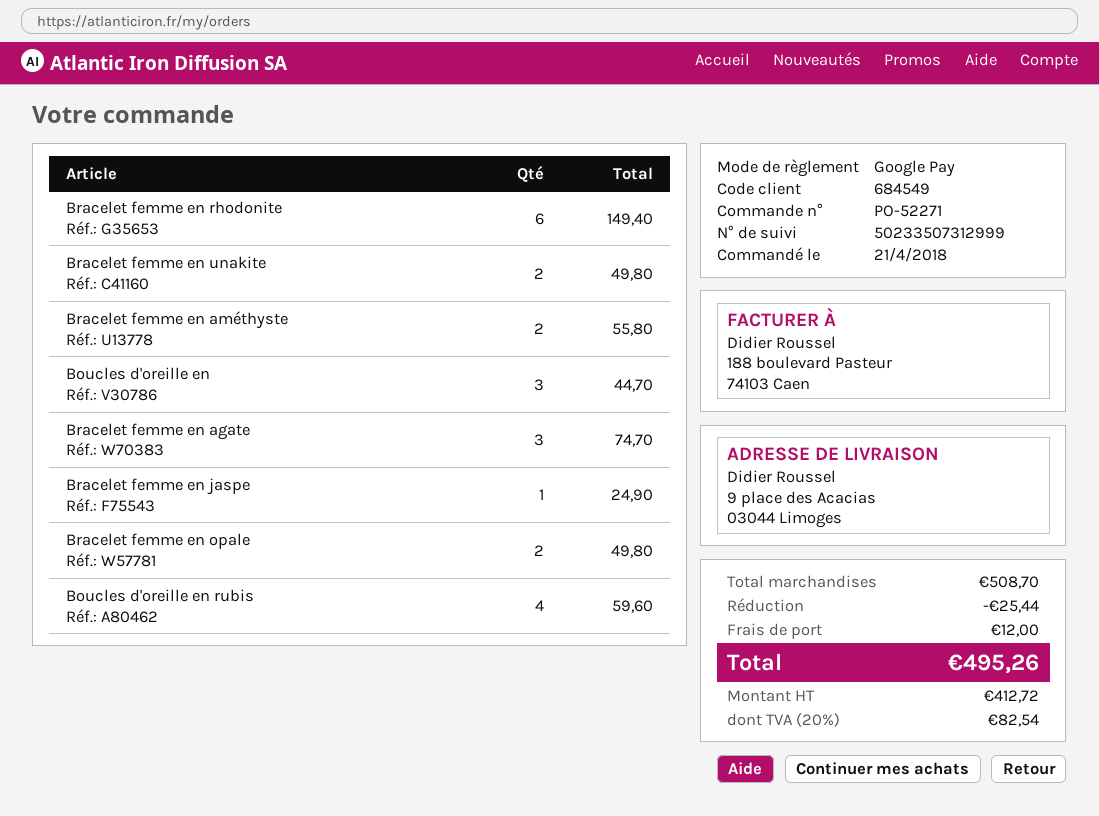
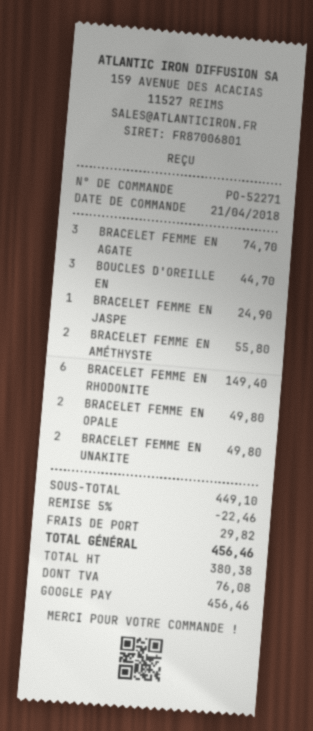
Boucles d'oreille en rubis: 4 for 59.60 -> none
subtotal: 508.70 -> 449.10
discount: 25.44 -> 22.46
shipping: 12.00 -> 29.82
net: 412.72 -> 380.38
tax: 82.54 -> 76.08
total: 495.26 -> 456.46

